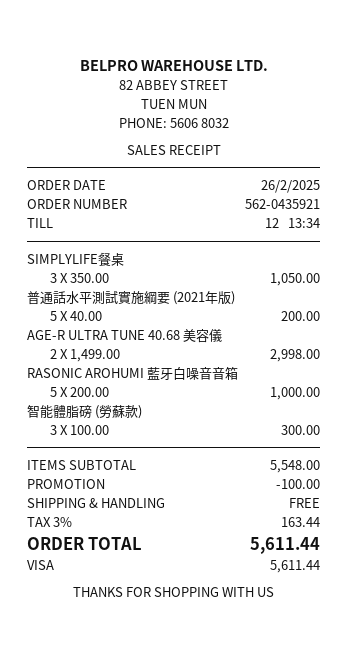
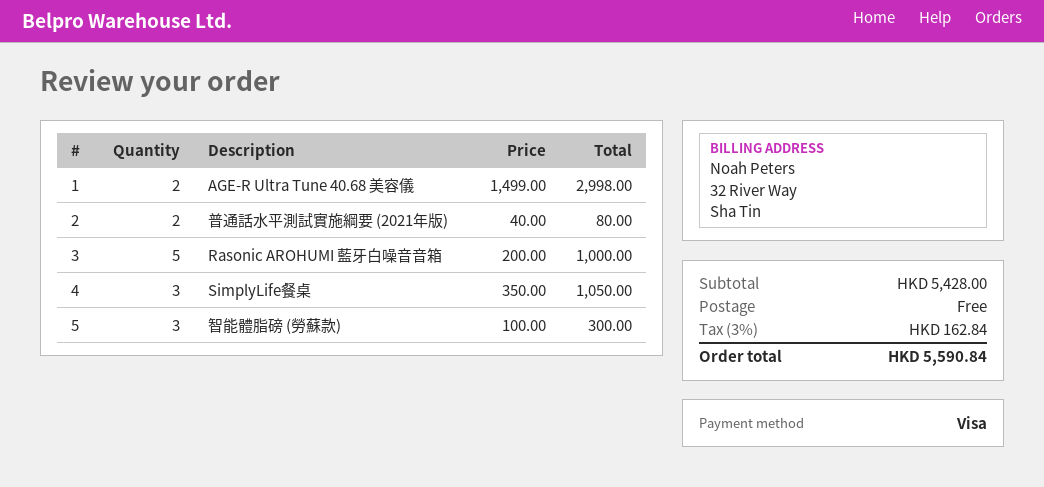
普通話水平測試實施綱要 (2021年版): 5 x 40.00 = 200.00 -> 2 x 40.00 = 80.00
subtotal: 5548.00 -> 5428.00
discount: 100.00 -> none
tax: 3% = 163.44 -> 3% = 162.84
total: 5611.44 -> 5590.84

